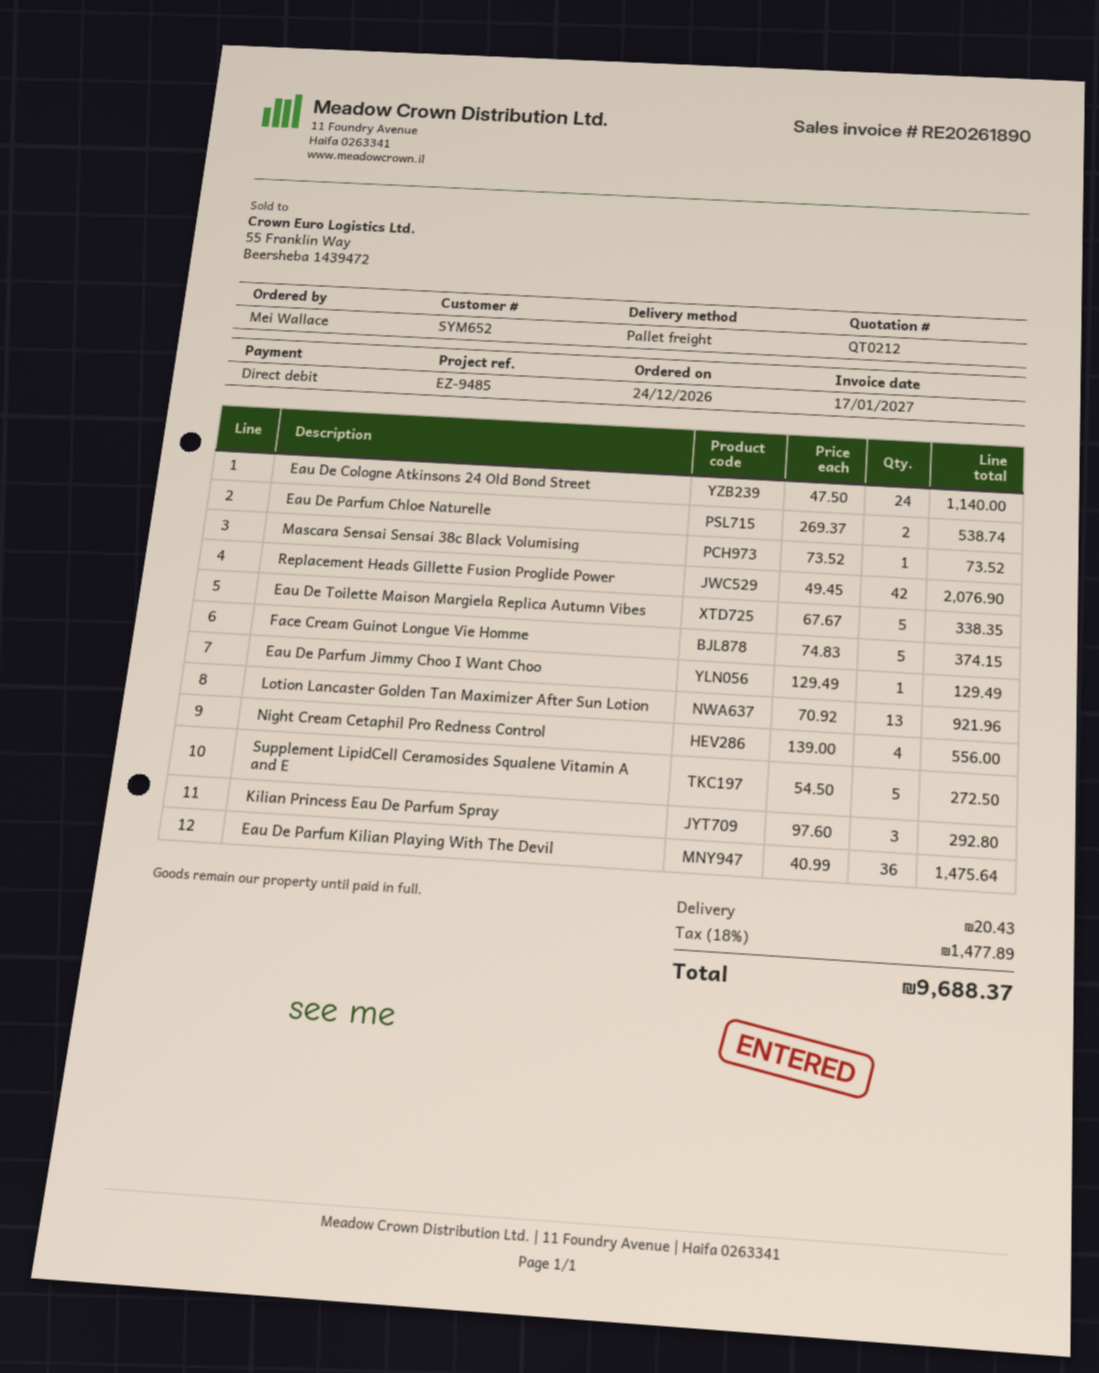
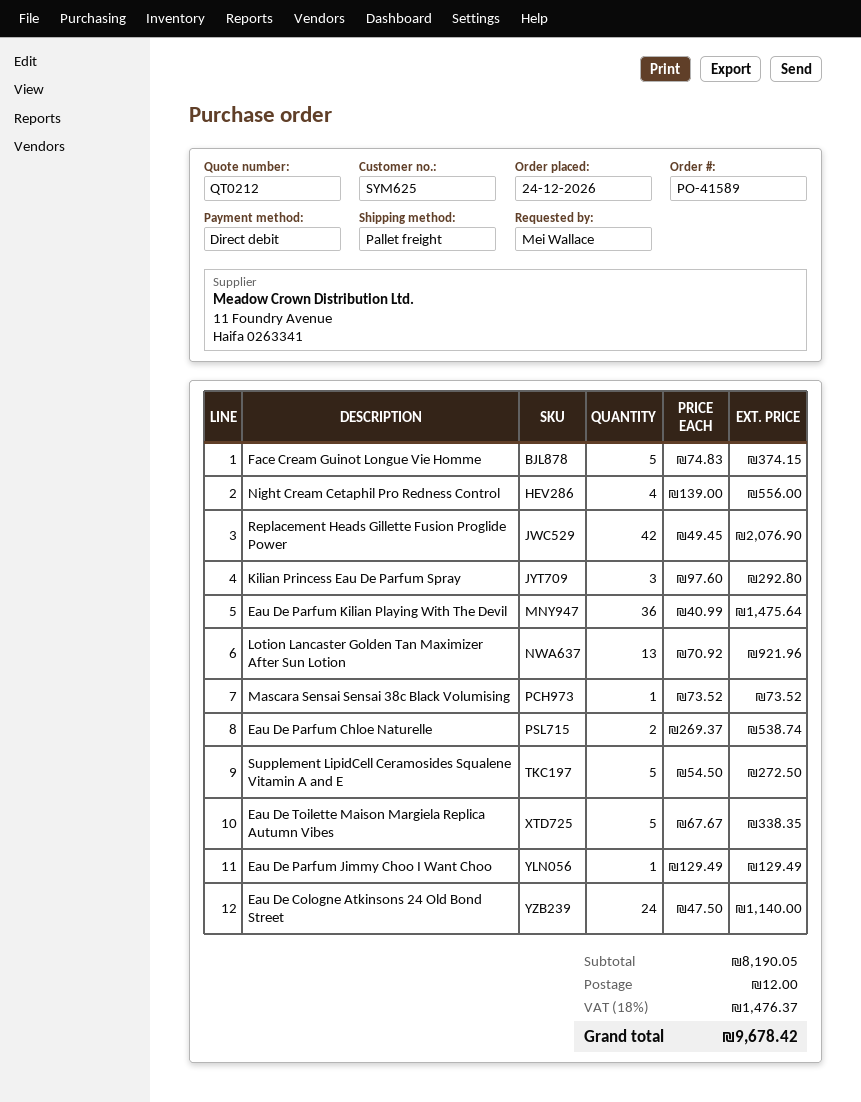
customer number: SYM652 -> SYM625
shipping: 20.43 -> 12.00
tax: 18% = 1477.89 -> 18% = 1476.37
total: 9688.37 -> 9678.42

